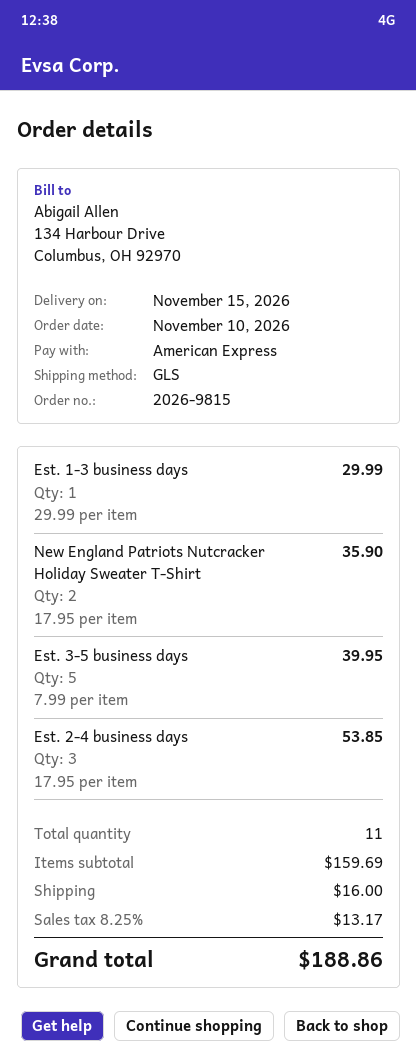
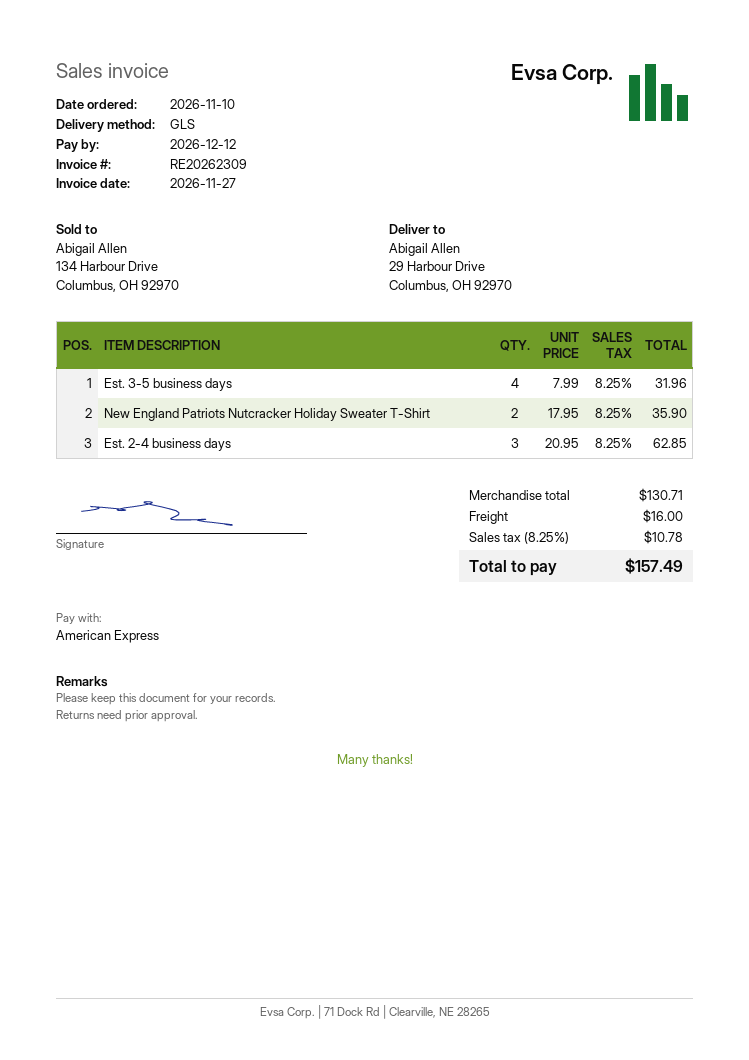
Est. 1-3 business days: 1 x 29.99 = 29.99 -> none
Est. 3-5 business days: 5 x 7.99 = 39.95 -> 4 x 7.99 = 31.96
Est. 2-4 business days: 3 x 17.95 = 53.85 -> 3 x 20.95 = 62.85
subtotal: 159.69 -> 130.71
tax: 8.25% = 13.17 -> 8.25% = 10.78
total: 188.86 -> 157.49

